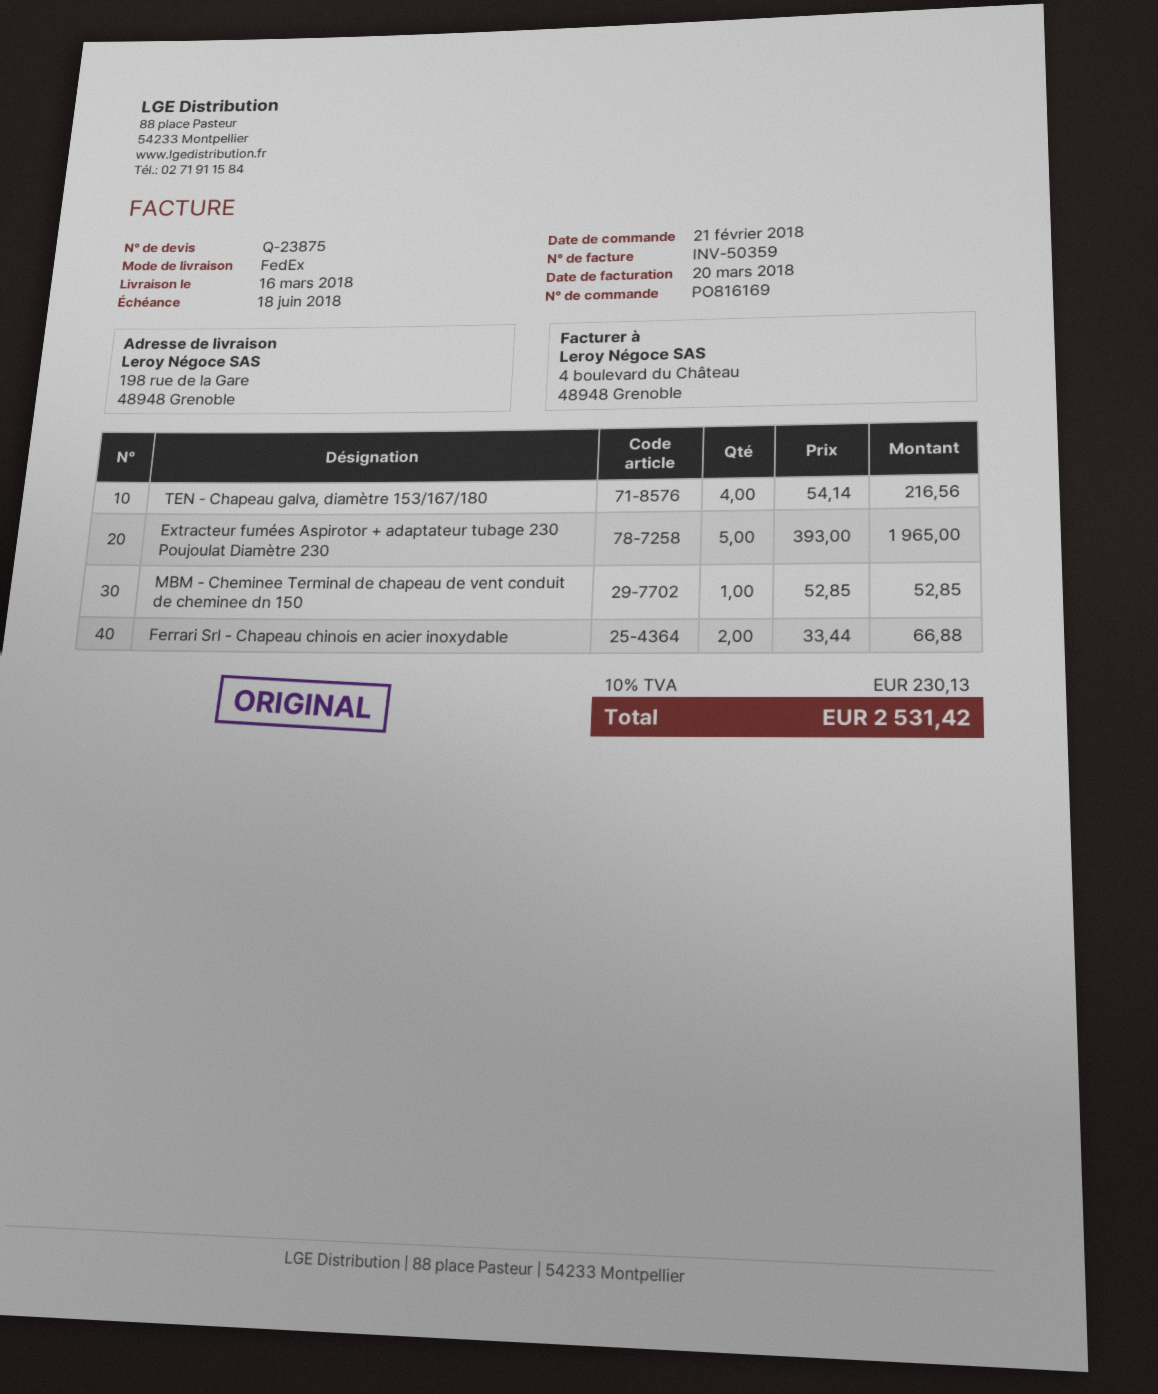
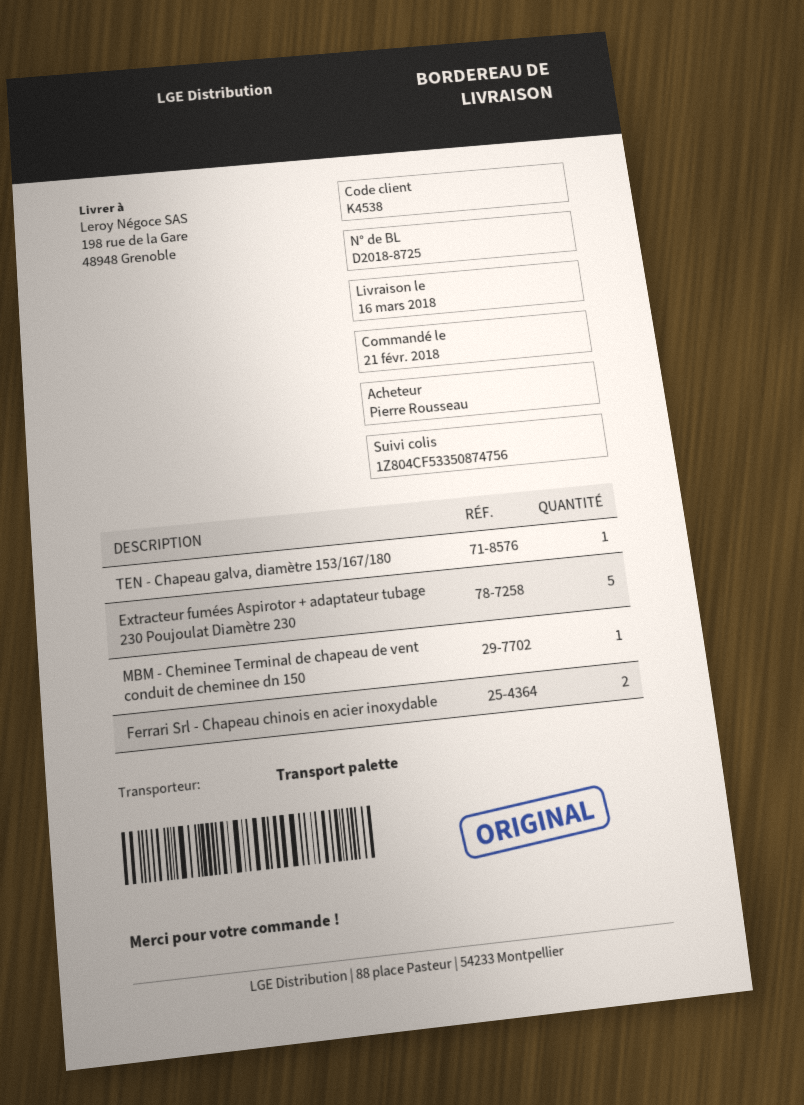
shipping method: FedEx -> pallet freight
TEN - Chapeau galva, diamètre 153/167/180: 4 -> 1

